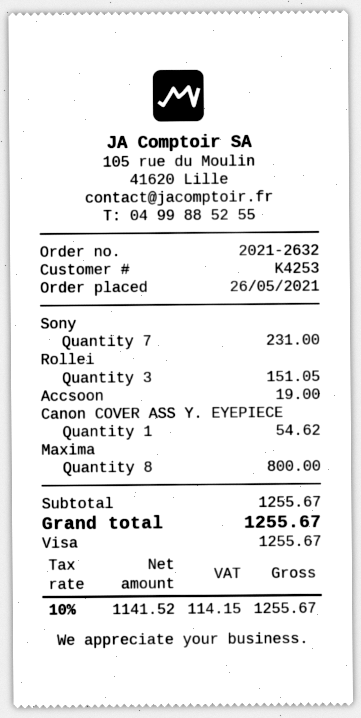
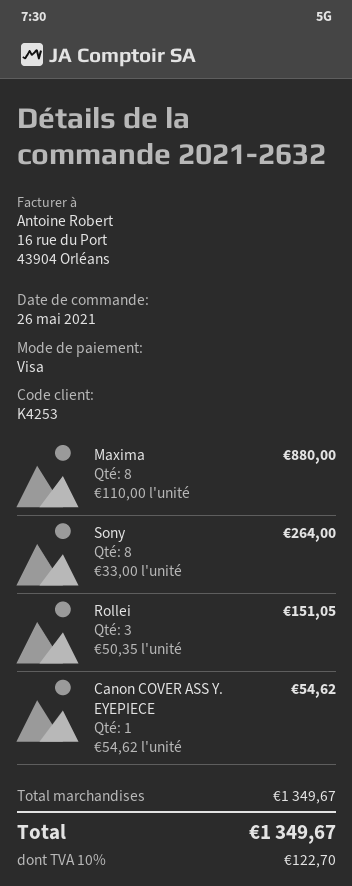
Sony: 7 for 231.00 -> 8 for 264.00
Accsoon: 1 for 19.00 -> none
Maxima: 8 for 800.00 -> 8 for 880.00
subtotal: 1255.67 -> 1349.67
tax: 10% = 114.15 -> 10% = 122.70
total: 1255.67 -> 1349.67

